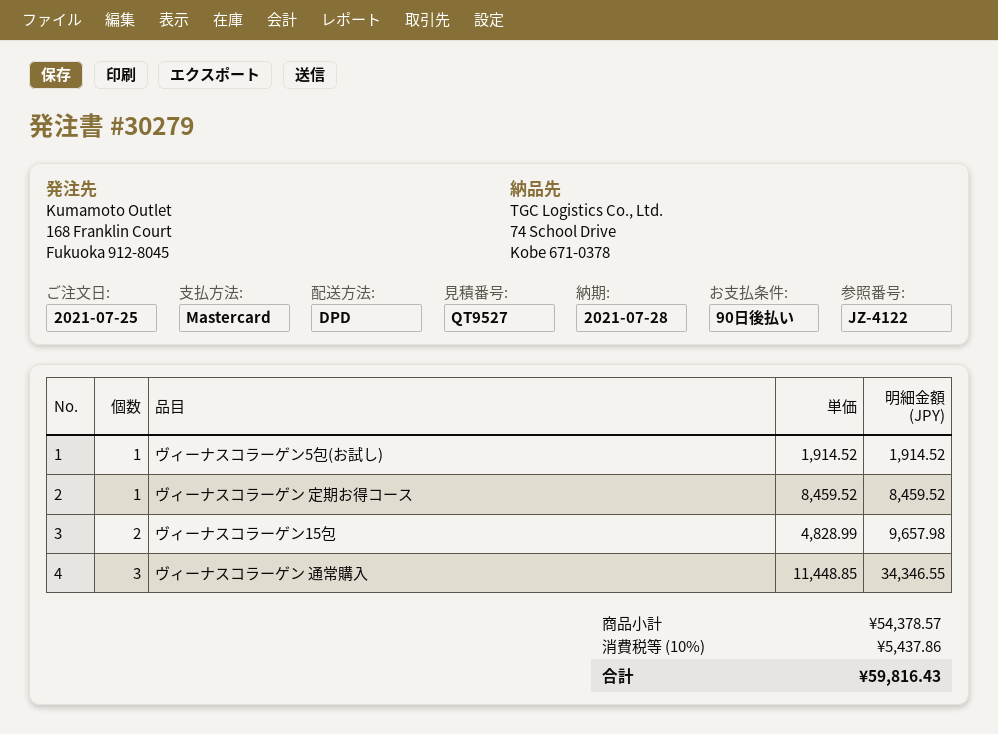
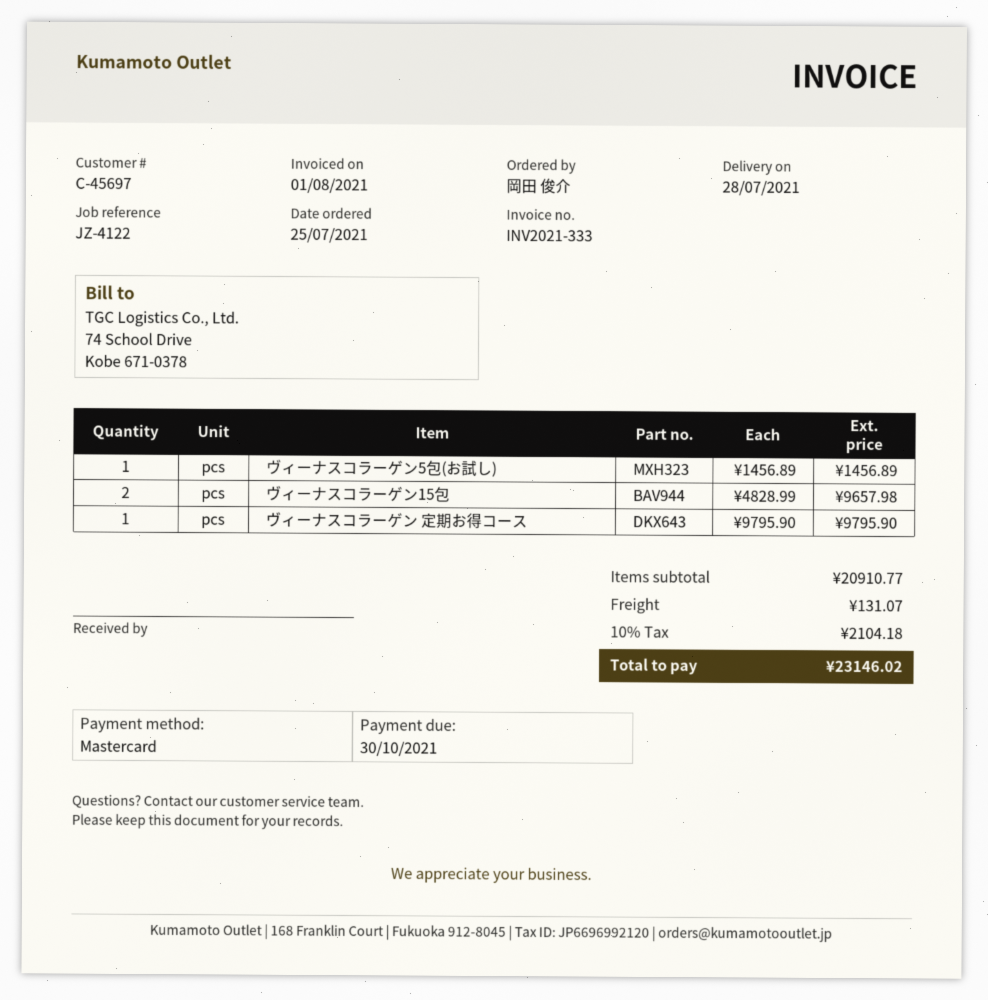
ヴィーナスコラーゲン5包(お試し): 1 x 1914.52 = 1914.52 -> 1 x 1456.89 = 1456.89
ヴィーナスコラーゲン 定期お得コース: 1 x 8459.52 = 8459.52 -> 1 x 9795.90 = 9795.90
ヴィーナスコラーゲン 通常購入: 3 x 11448.85 = 34346.55 -> none
subtotal: 54378.57 -> 20910.77
shipping: none -> 131.07
tax: 10% = 5437.86 -> 10% = 2104.18
total: 59816.43 -> 23146.02

